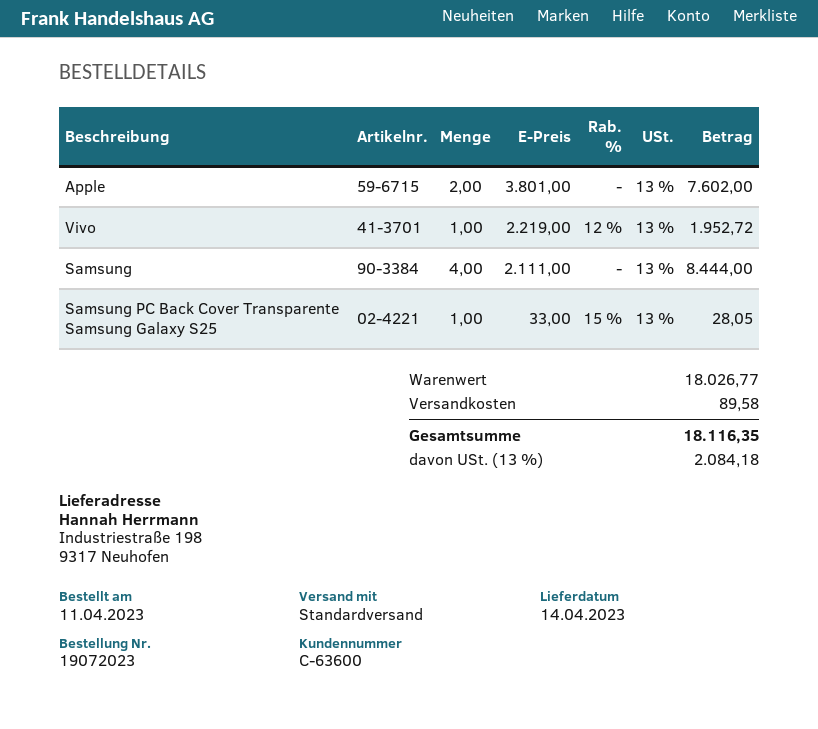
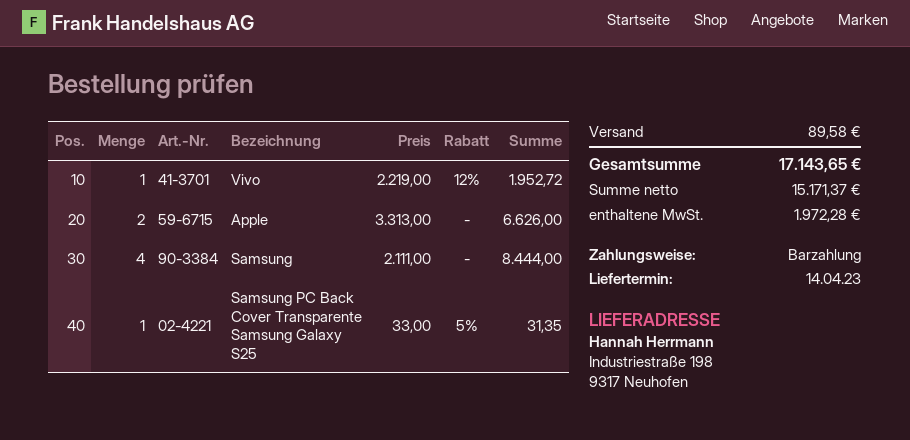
Apple: 2 x 3801.00 = 7602.00 -> 2 x 3313.00 = 6626.00
Samsung PC Back Cover Transparente Samsung Galaxy S25: 1 x 33.00 - 15% = 28.05 -> 1 x 33.00 - 5% = 31.35
tax: 2084.18 -> 1972.28
total: 18116.35 -> 17143.65

